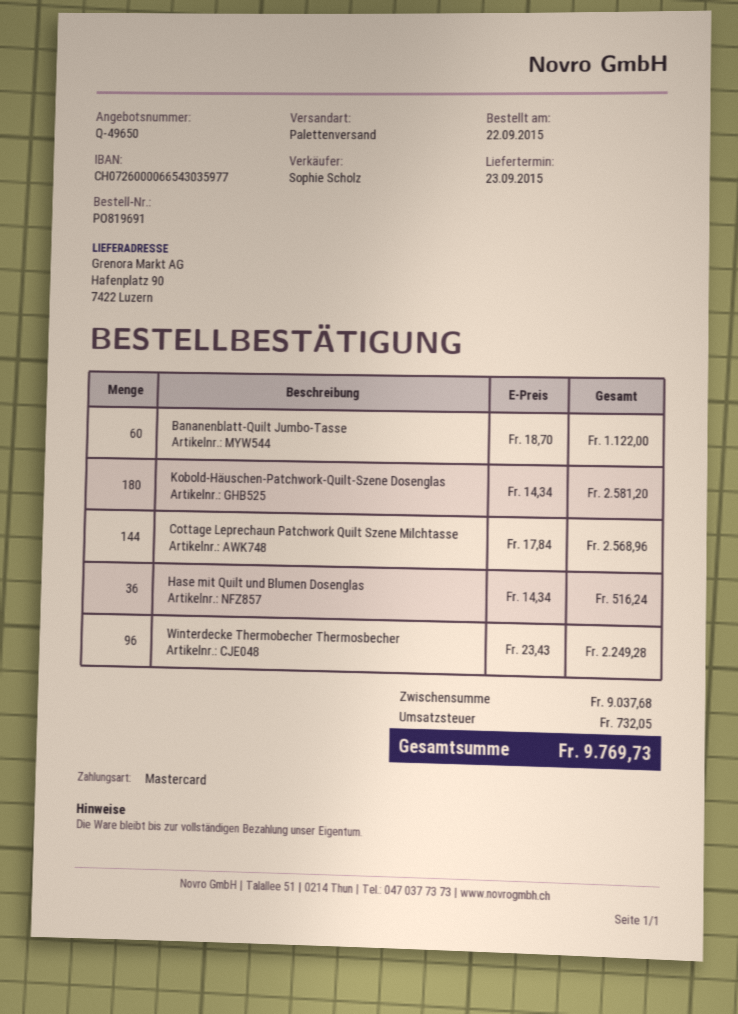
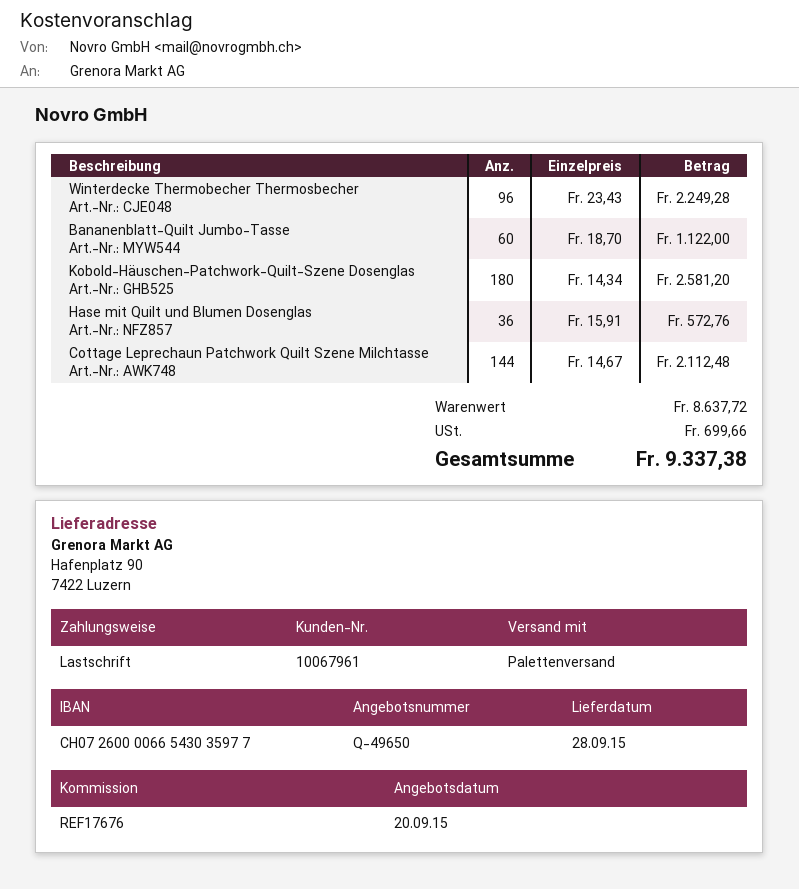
delivery date: 2015-09-23 -> 2015-09-28
payment method: Mastercard -> direct debit
Cottage Leprechaun Patchwork Quilt Szene Milchtasse: 144 x 17.84 = 2568.96 -> 144 x 14.67 = 2112.48
Hase mit Quilt und Blumen Dosenglas: 36 x 14.34 = 516.24 -> 36 x 15.91 = 572.76
subtotal: 9037.68 -> 8637.72
tax: 732.05 -> 699.66
total: 9769.73 -> 9337.38

